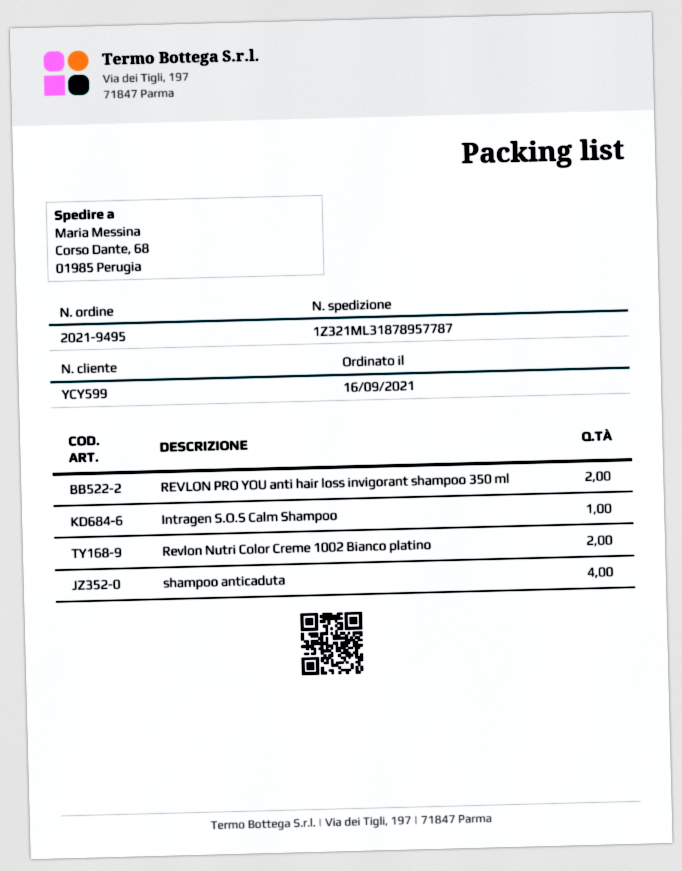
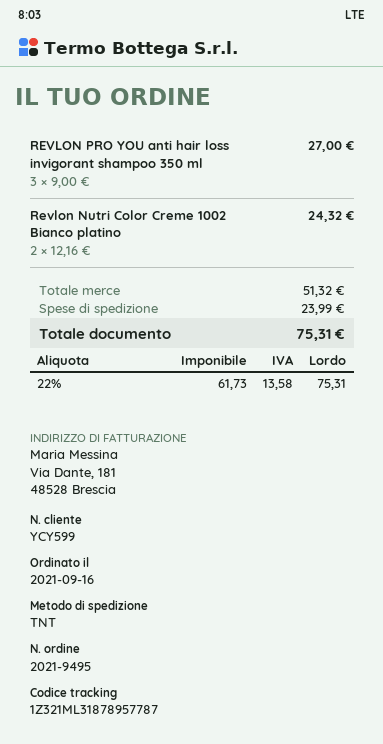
REVLON PRO YOU anti hair loss invigorant shampoo 350 ml: 2 -> 3
Intragen S.O.S Calm Shampoo: 1 -> none
shampoo anticaduta: 4 -> none

